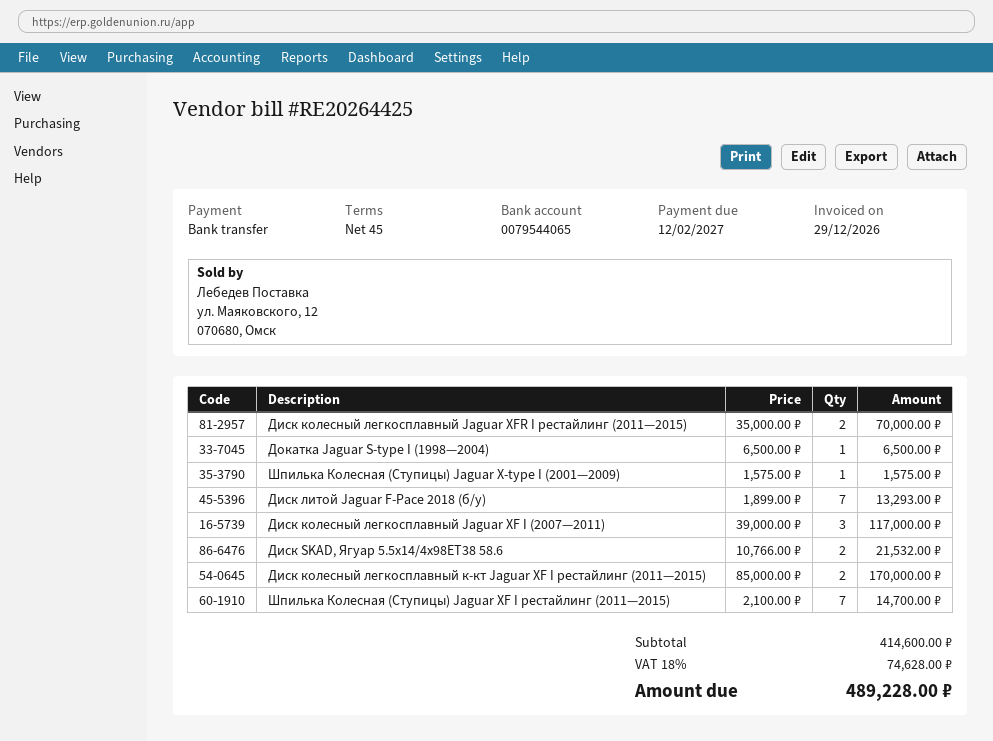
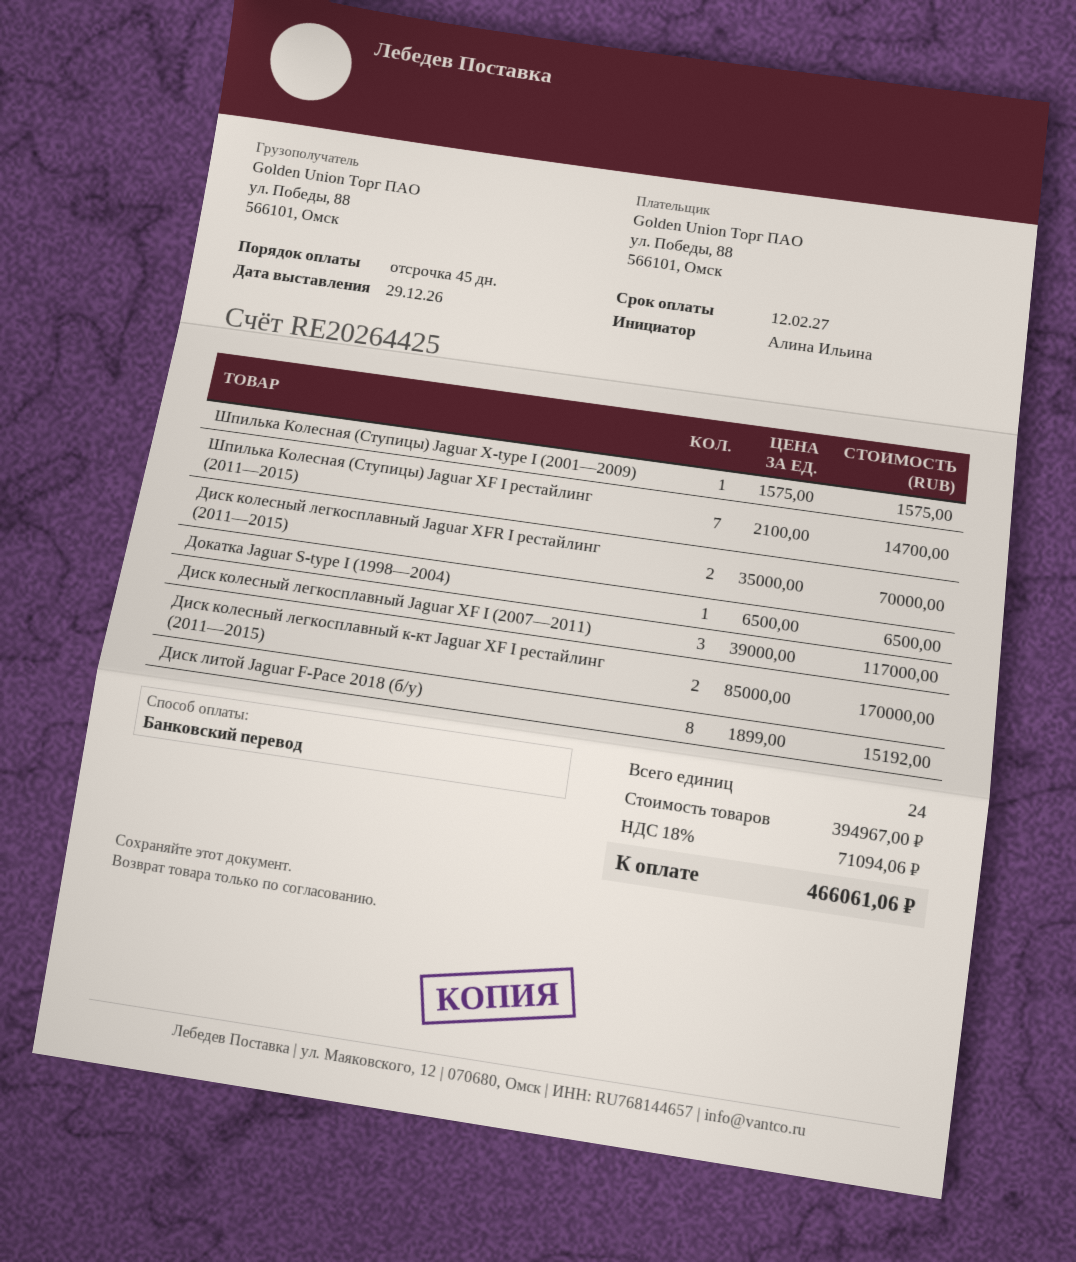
Диск литой Jaguar F-Pace 2018 (б/у): 7 x 1899.00 = 13293.00 -> 8 x 1899.00 = 15192.00
Диск SKAD, Ягуар 5.5x14/4x98ET38 58.6: 2 x 10766.00 = 21532.00 -> none
subtotal: 414600.00 -> 394967.00
tax: 18% = 74628.00 -> 18% = 71094.06
total: 489228.00 -> 466061.06

